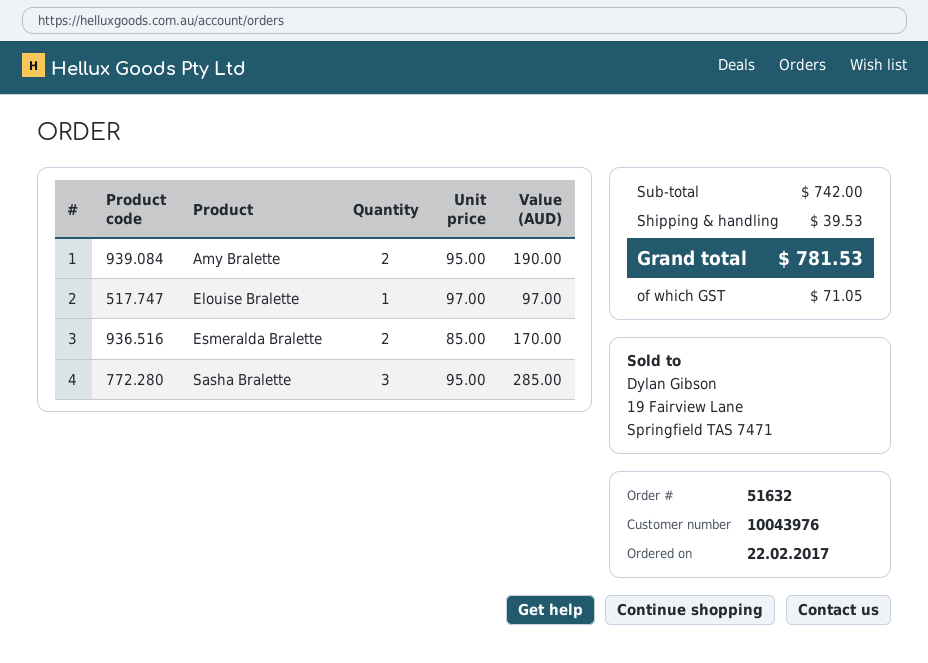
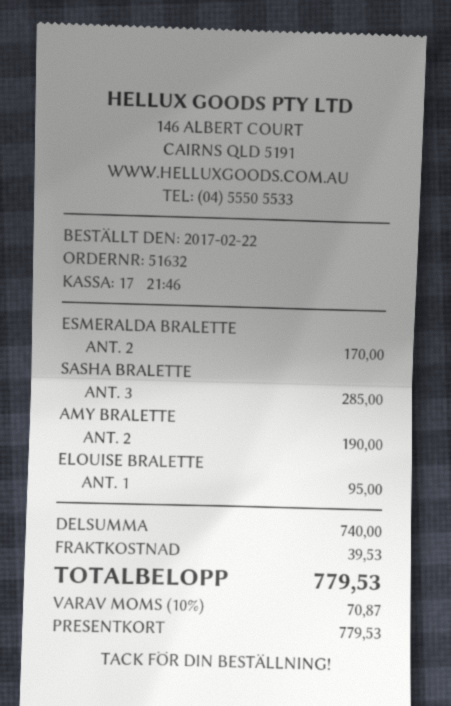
Elouise Bralette: 1 for 97.00 -> 1 for 95.00
subtotal: 742.00 -> 740.00
tax: 71.05 -> 70.87
total: 781.53 -> 779.53

